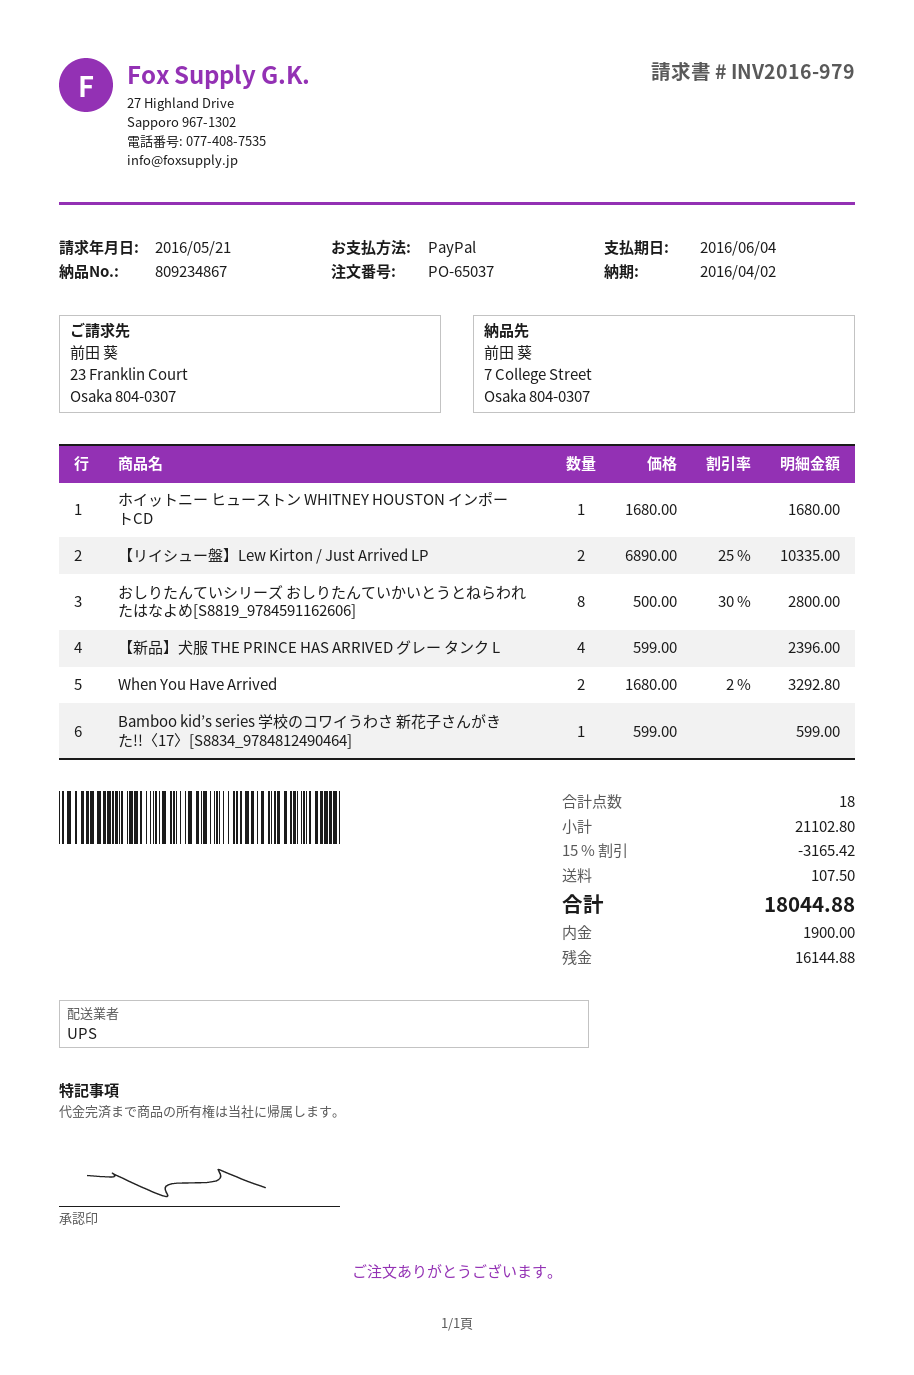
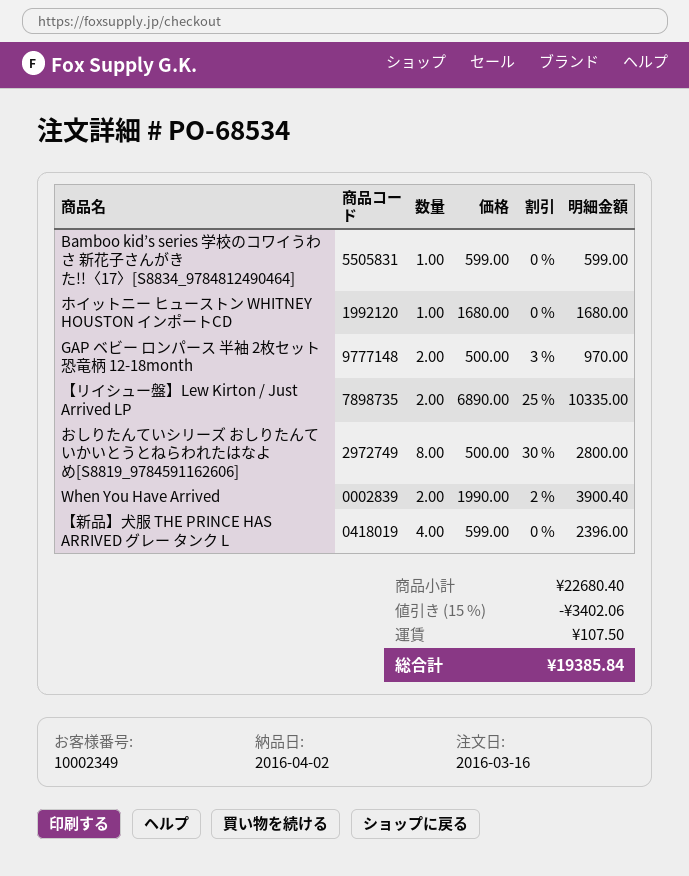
order number: PO-65037 -> PO-68534
When You Have Arrived: 2 x 1680.00 - 2% = 3292.80 -> 2 x 1990.00 - 2% = 3900.40
GAP ベビー ロンパース 半袖 2枚セット 恐竜柄 12-18month: none -> 2 x 500.00 - 3% = 970.00
subtotal: 21102.80 -> 22680.40
discount: 15% = 3165.42 -> 15% = 3402.06
total: 18044.88 -> 19385.84

